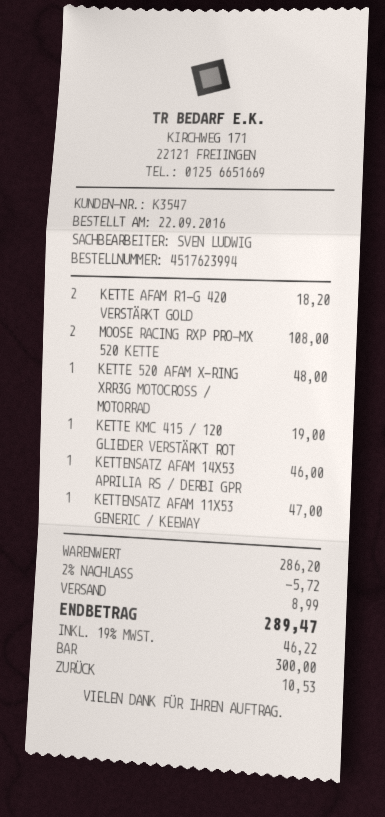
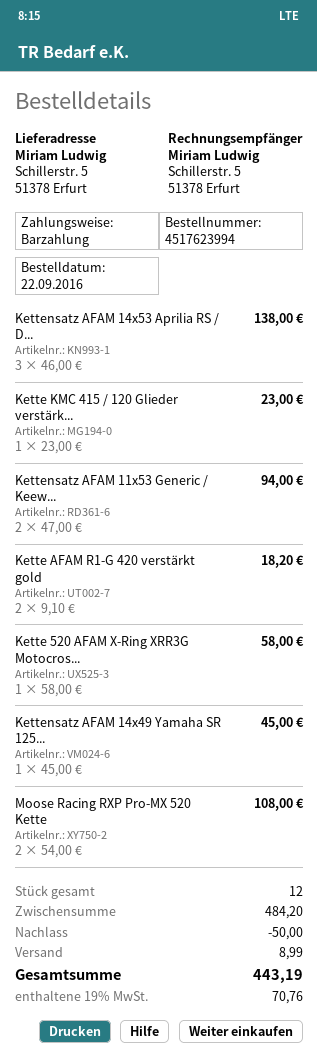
KETTE 520 AFAM X-RING XRR3G MOTOCROSS / MOTORRAD: 1 for 48.00 -> 1 for 58.00
KETTE KMC 415 / 120 GLIEDER VERSTÄRKT ROT: 1 for 19.00 -> 1 for 23.00
KETTENSATZ AFAM 14X53 APRILIA RS / DERBI GPR: 1 for 46.00 -> 3 for 138.00
KETTENSATZ AFAM 11X53 GENERIC / KEEWAY: 1 for 47.00 -> 2 for 94.00
Kettensatz AFAM 14x49 Yamaha SR 125...: none -> 1 for 45.00
subtotal: 286.20 -> 484.20
discount: 5.72 -> 50.00
tax: 19% = 46.22 -> 19% = 70.76
total: 289.47 -> 443.19

